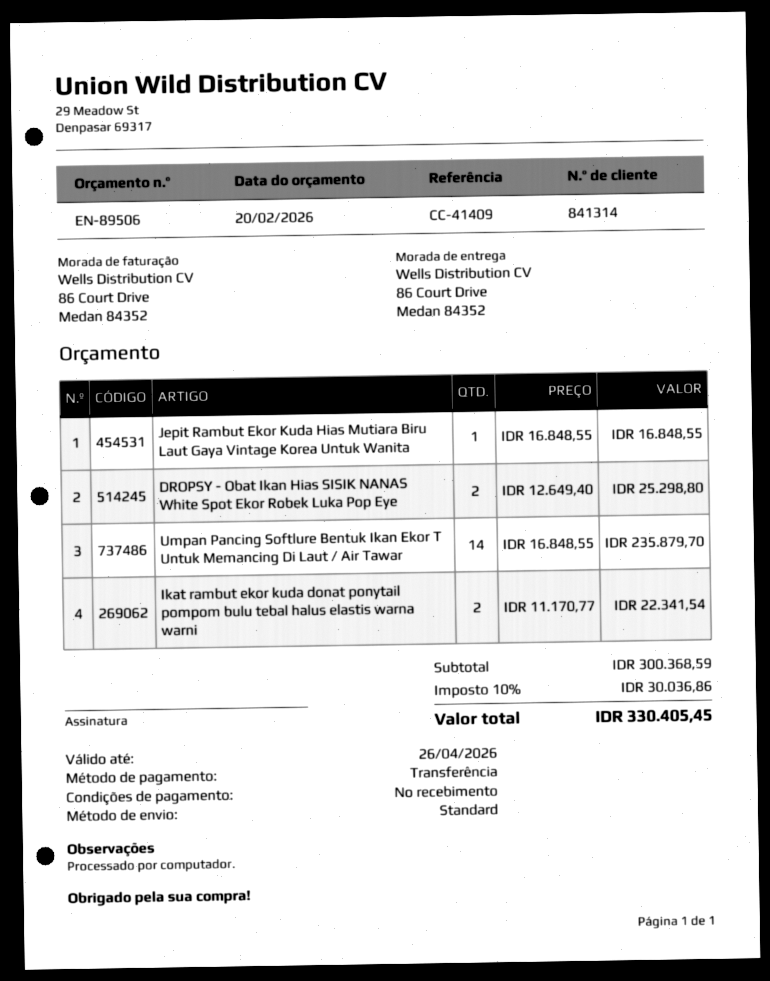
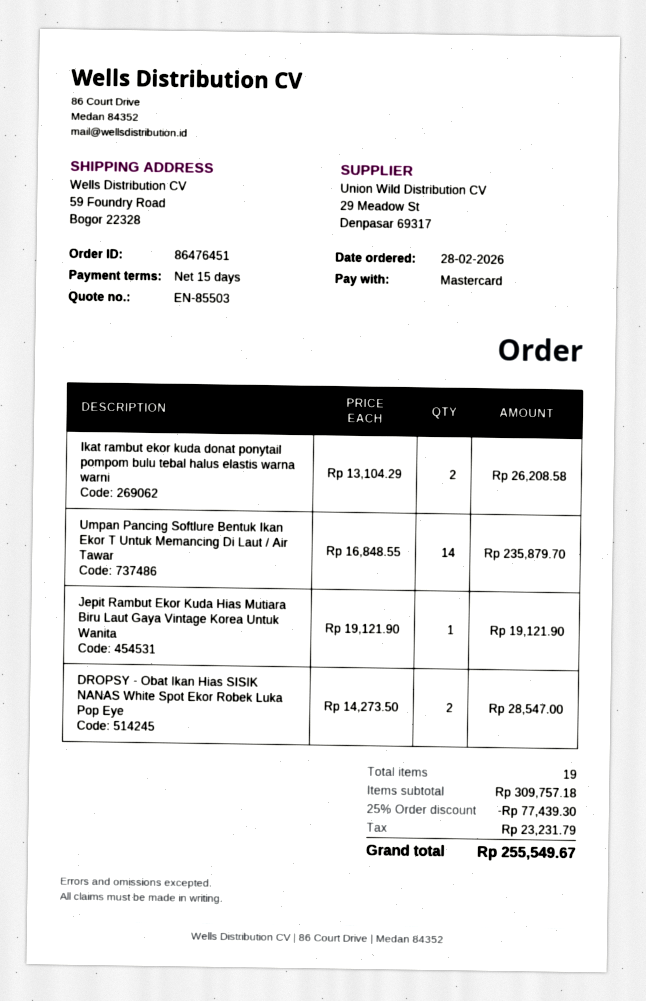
quote number: EN-89506 -> EN-85503
payment terms: on receipt -> 15 days
payment method: bank transfer -> Mastercard
ship to: 86 Court Drive, Medan 84352 -> 59 Foundry Road, Bogor 22328
Jepit Rambut Ekor Kuda Hias Mutiara Biru Laut Gaya Vintage Korea Untuk Wanita: 1 x 16848.55 = 16848.55 -> 1 x 19121.90 = 19121.90
DROPSY - Obat Ikan Hias SISIK NANAS White Spot Ekor Robek Luka Pop Eye: 2 x 12649.40 = 25298.80 -> 2 x 14273.50 = 28547.00
Ikat rambut ekor kuda donat ponytail pompom bulu tebal halus elastis warna warni: 2 x 11170.77 = 22341.54 -> 2 x 13104.29 = 26208.58
subtotal: 300368.59 -> 309757.18
discount: none -> 25% = 77439.30
tax: 30036.86 -> 23231.79
total: 330405.45 -> 255549.67

